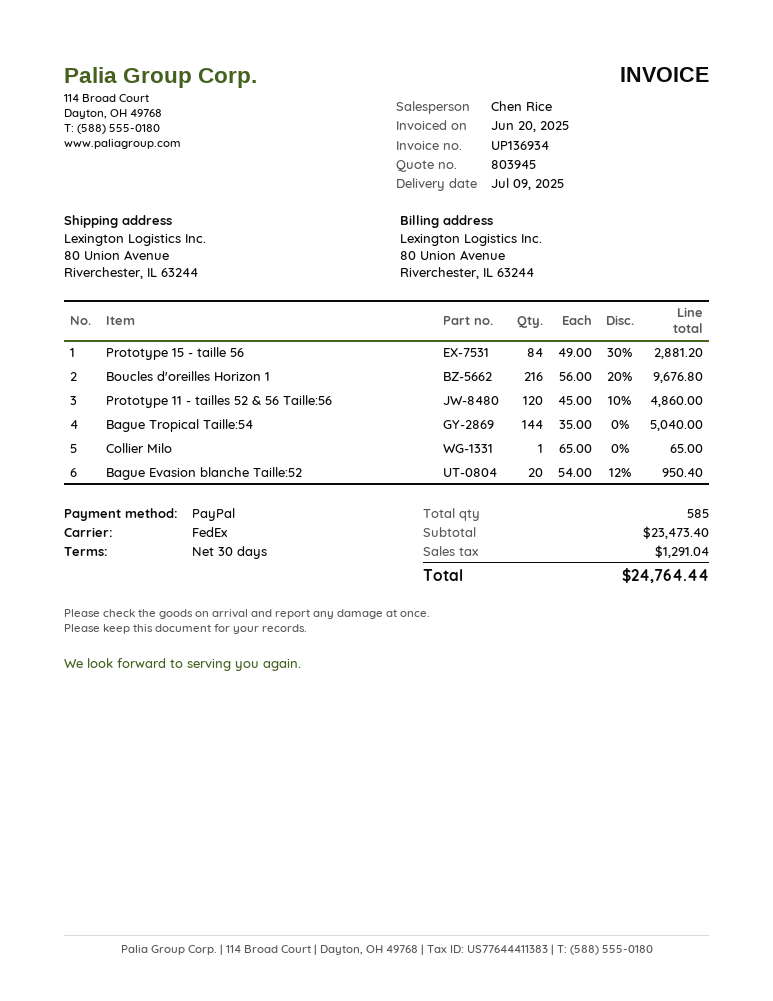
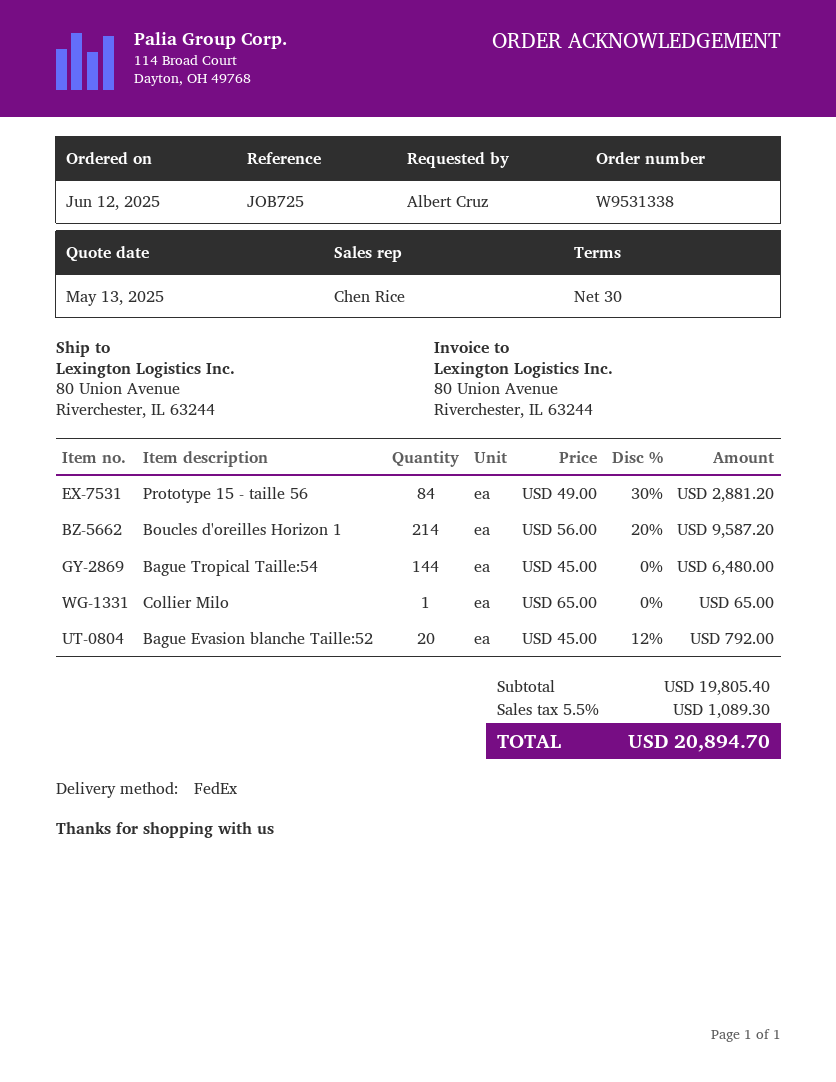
Boucles d'oreilles Horizon 1: 216 x 56.00 - 20% = 9676.80 -> 214 x 56.00 - 20% = 9587.20
Prototype 11 - tailles 52 & 56 Taille:56: 120 x 45.00 - 10% = 4860.00 -> none
Bague Tropical Taille:54: 144 x 35.00 = 5040.00 -> 144 x 45.00 = 6480.00
Bague Evasion blanche Taille:52: 20 x 54.00 - 12% = 950.40 -> 20 x 45.00 - 12% = 792.00
subtotal: 23473.40 -> 19805.40
tax: 1291.04 -> 1089.30
total: 24764.44 -> 20894.70

